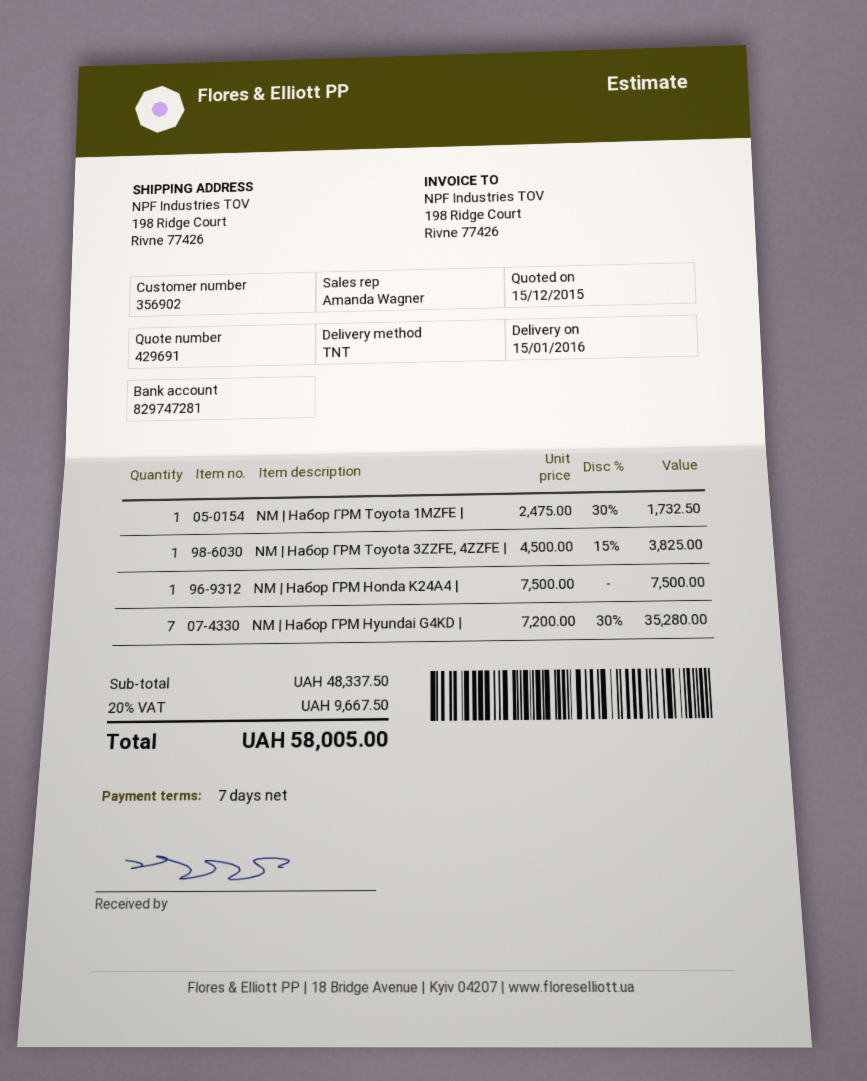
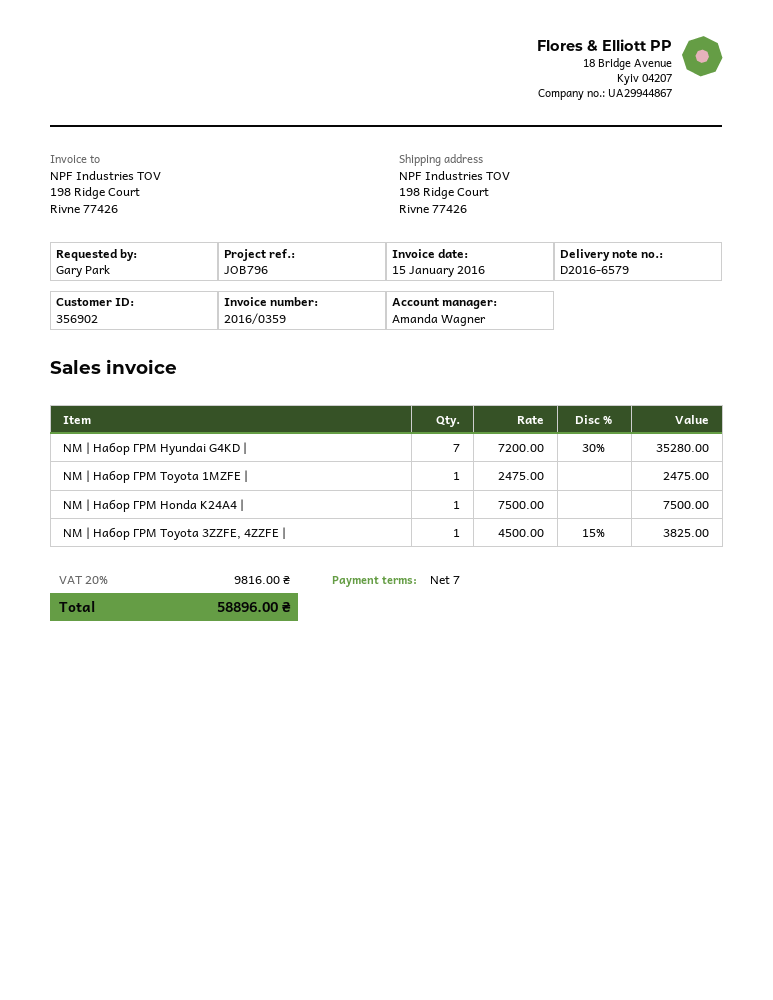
NM | Набор ГРМ Toyota 1MZFE |: 1 x 2475.00 - 30% = 1732.50 -> 1 x 2475.00 = 2475.00
tax: 20% = 9667.50 -> 20% = 9816.00
total: 58005.00 -> 58896.00

